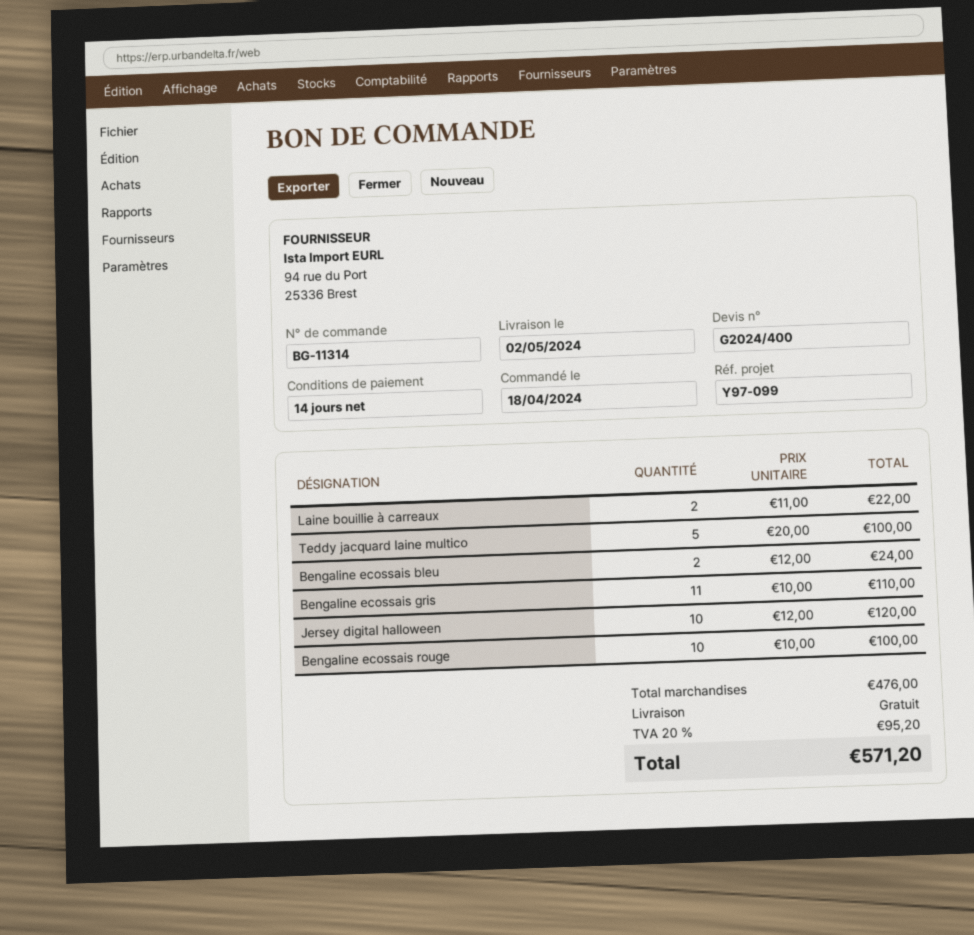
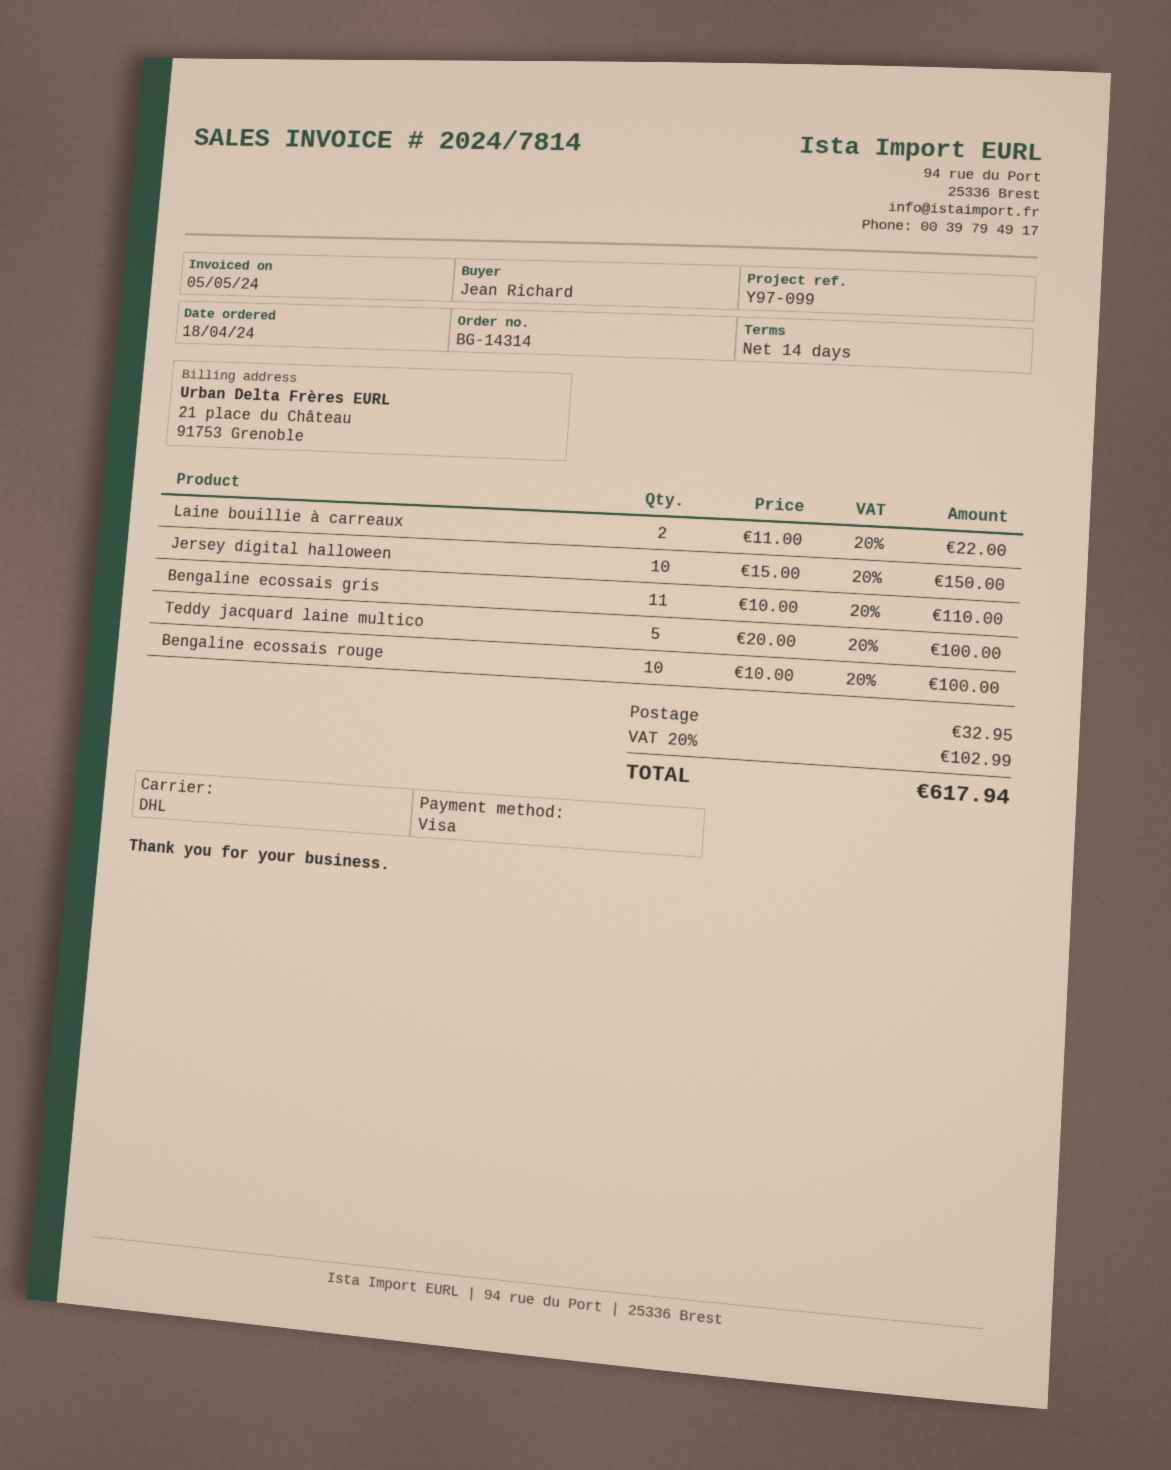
order number: BG-11314 -> BG-14314
Bengaline ecossais bleu: 2 x 12.00 = 24.00 -> none
Jersey digital halloween: 10 x 12.00 = 120.00 -> 10 x 15.00 = 150.00
shipping: 0.00 -> 32.95
tax: 20% = 95.20 -> 20% = 102.99
total: 571.20 -> 617.94

